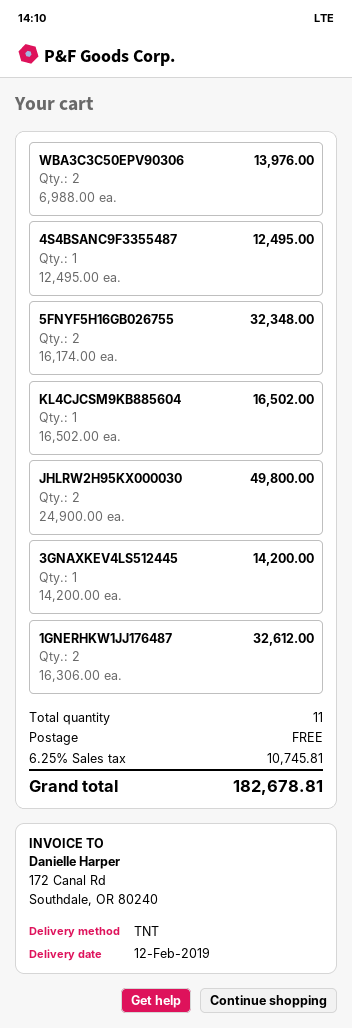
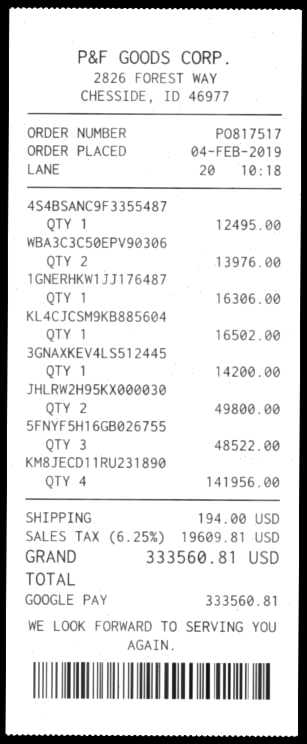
5FNYF5H16GB026755: 2 for 32348.00 -> 3 for 48522.00
1GNERHKW1JJ176487: 2 for 32612.00 -> 1 for 16306.00
KM8JECD11RU231890: none -> 4 for 141956.00
shipping: 0.00 -> 194.00
tax: 6.25% = 10745.81 -> 6.25% = 19609.81
total: 182678.81 -> 333560.81

